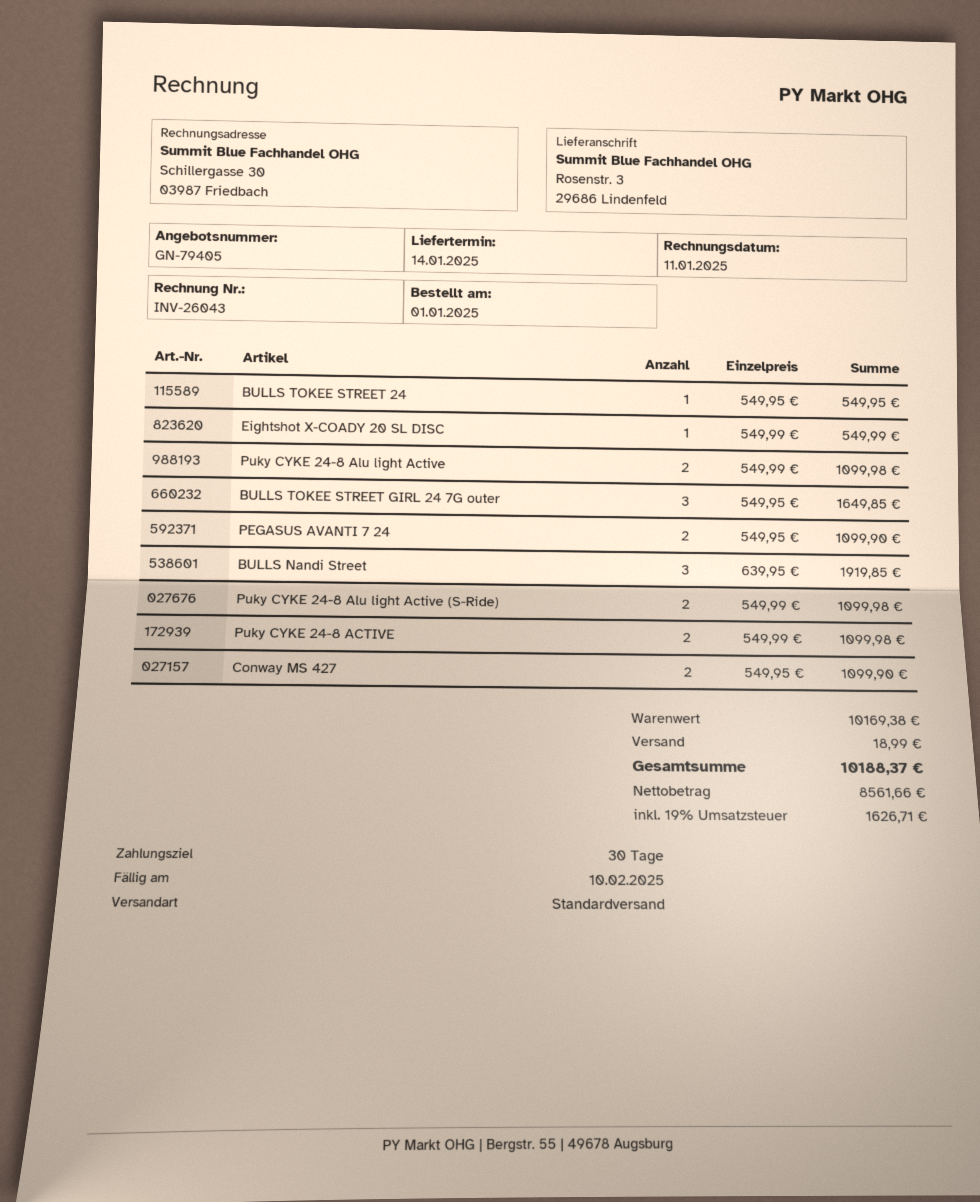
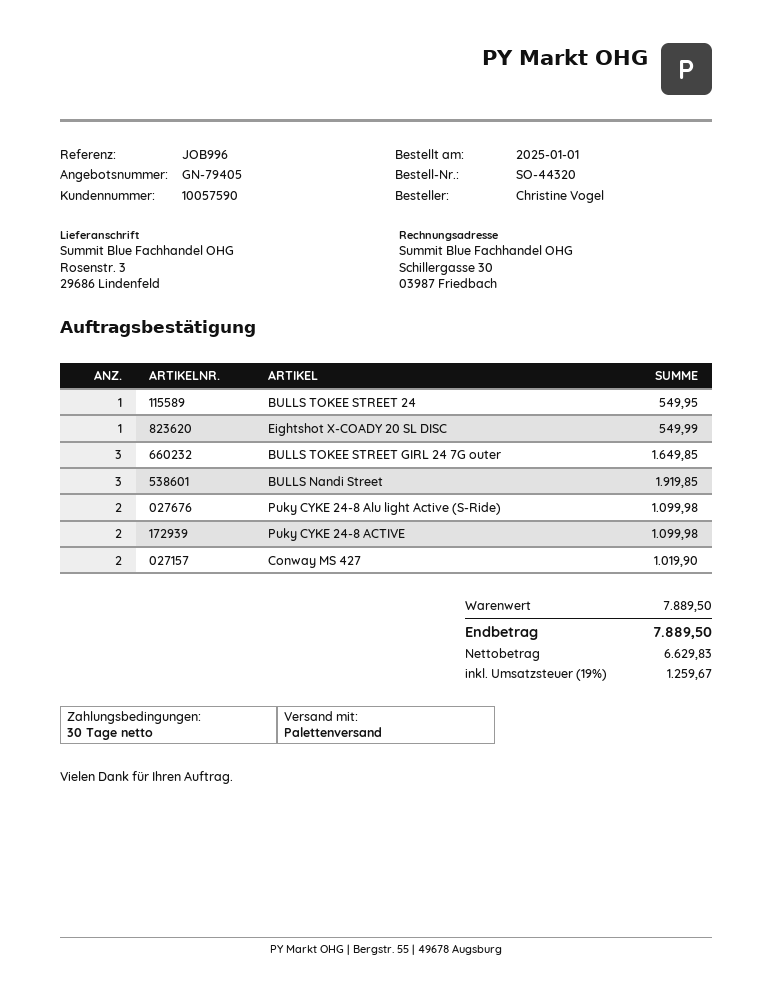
shipping method: standard -> pallet freight
Puky CYKE 24-8 Alu light Active: 2 for 1099.98 -> none
PEGASUS AVANTI 7 24: 2 for 1099.90 -> none
Conway MS 427: 2 for 1099.90 -> 2 for 1019.90
subtotal: 10169.38 -> 7889.50
shipping: 18.99 -> none
net: 8561.66 -> 6629.83
tax: 19% = 1626.71 -> 19% = 1259.67
total: 10188.37 -> 7889.50

